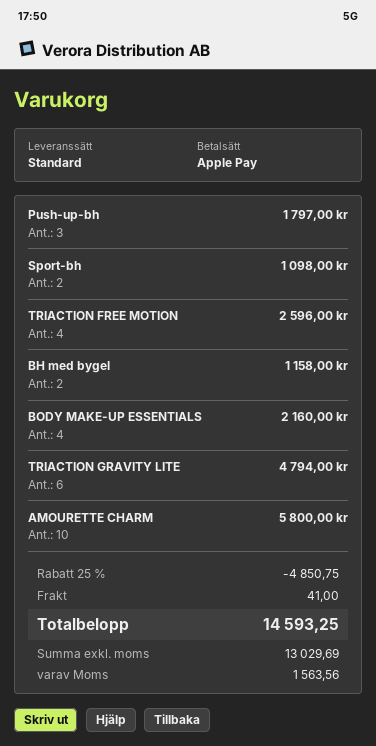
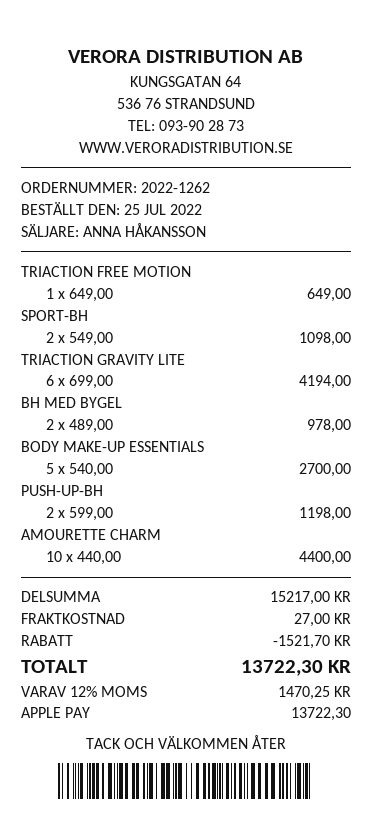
Push-up-bh: 3 for 1797.00 -> 2 for 1198.00
TRIACTION FREE MOTION: 4 for 2596.00 -> 1 for 649.00
BH med bygel: 2 for 1158.00 -> 2 for 978.00
BODY MAKE-UP ESSENTIALS: 4 for 2160.00 -> 5 for 2700.00
TRIACTION GRAVITY LITE: 6 for 4794.00 -> 6 for 4194.00
AMOURETTE CHARM: 10 for 5800.00 -> 10 for 4400.00
discount: 4850.75 -> 1521.70
shipping: 41.00 -> 27.00
tax: 1563.56 -> 1470.25
total: 14593.25 -> 13722.30

